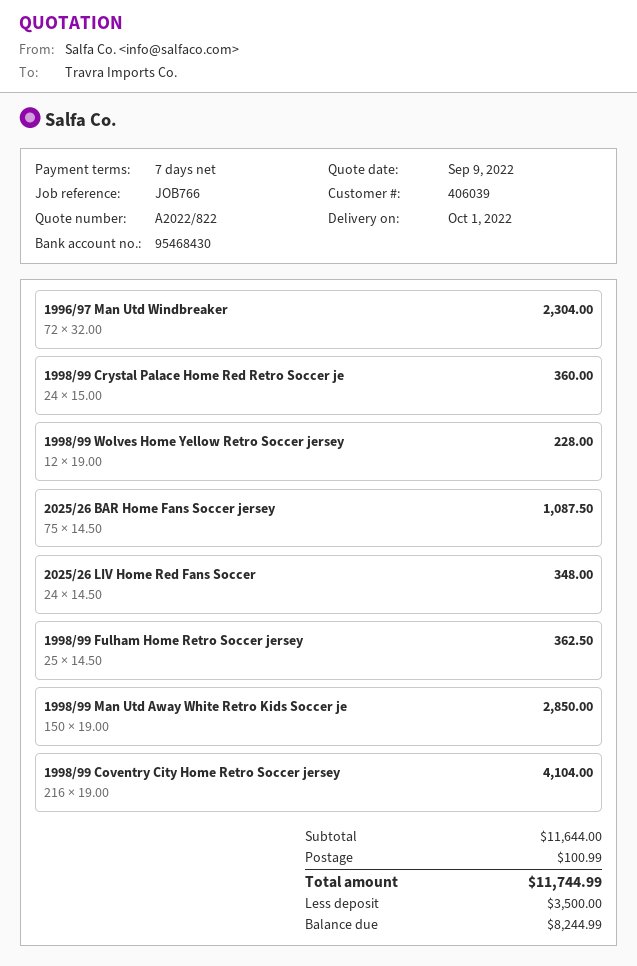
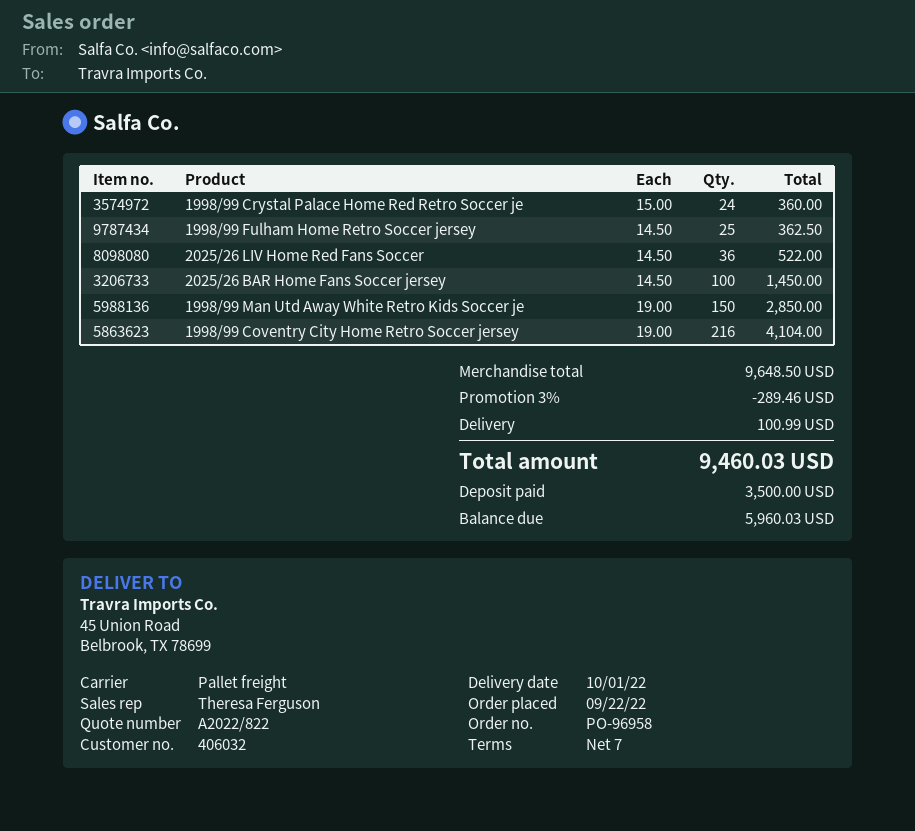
customer number: 406039 -> 406032
1996/97 Man Utd Windbreaker: 72 x 32.00 = 2304.00 -> none
1998/99 Wolves Home Yellow Retro Soccer jersey: 12 x 19.00 = 228.00 -> none
2025/26 BAR Home Fans Soccer jersey: 75 x 14.50 = 1087.50 -> 100 x 14.50 = 1450.00
2025/26 LIV Home Red Fans Soccer: 24 x 14.50 = 348.00 -> 36 x 14.50 = 522.00
subtotal: 11644.00 -> 9648.50
discount: none -> 3% = 289.46
total: 11744.99 -> 9460.03
balance: 8244.99 -> 5960.03

